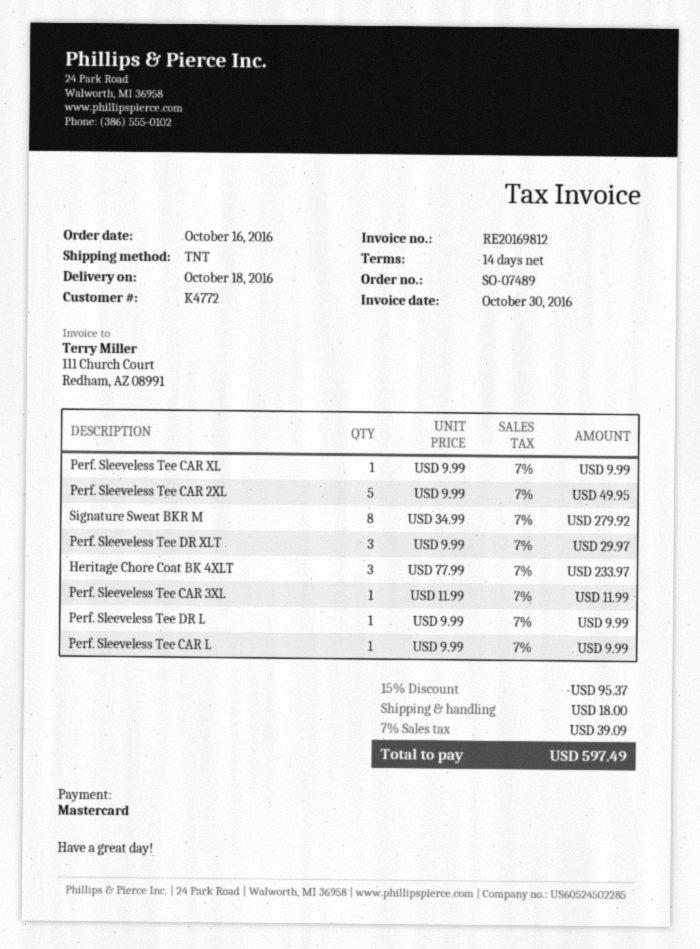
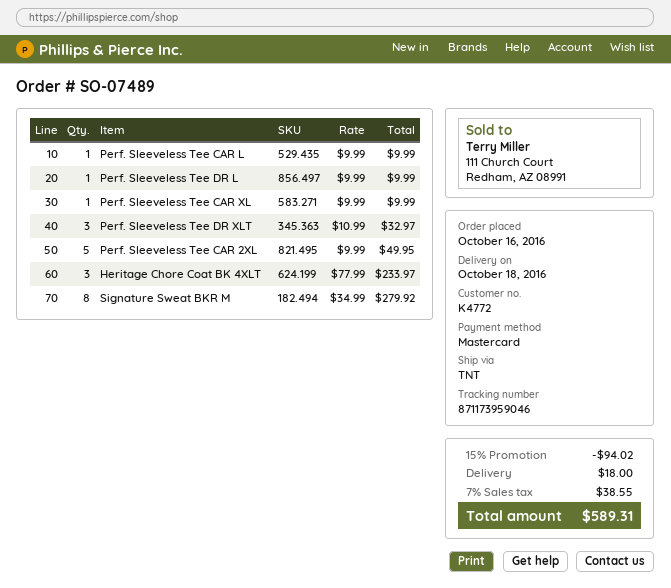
Perf. Sleeveless Tee DR XLT: 3 x 9.99 = 29.97 -> 3 x 10.99 = 32.97
Perf. Sleeveless Tee CAR 3XL: 1 x 11.99 = 11.99 -> none
discount: 15% = 95.37 -> 15% = 94.02
tax: 7% = 39.09 -> 7% = 38.55
total: 597.49 -> 589.31

